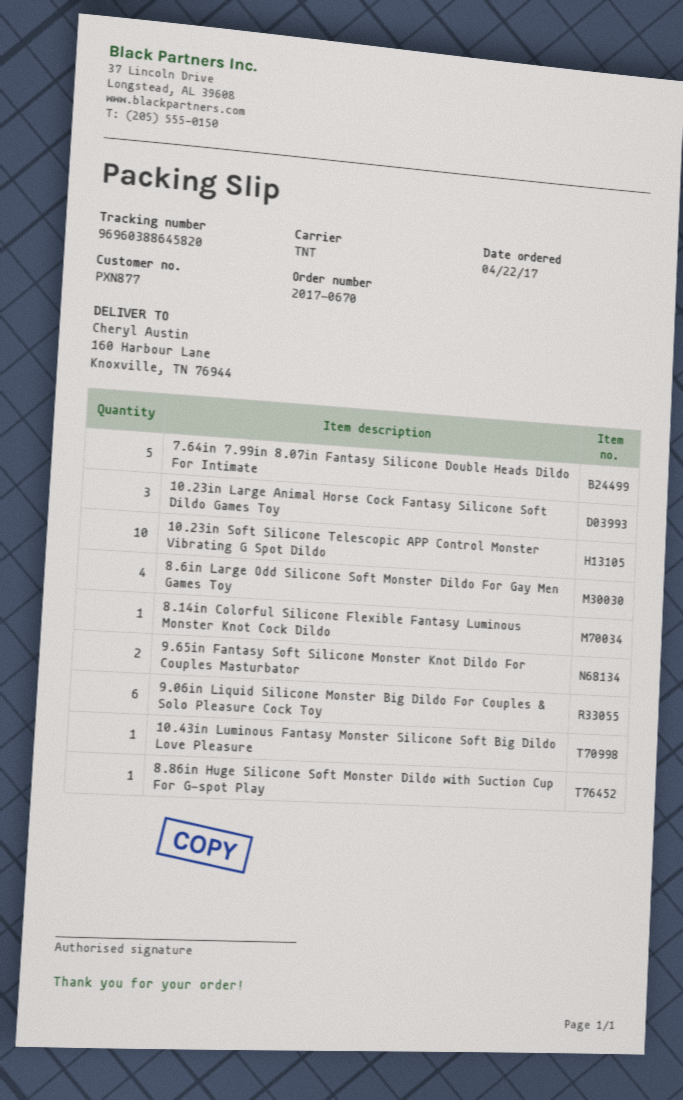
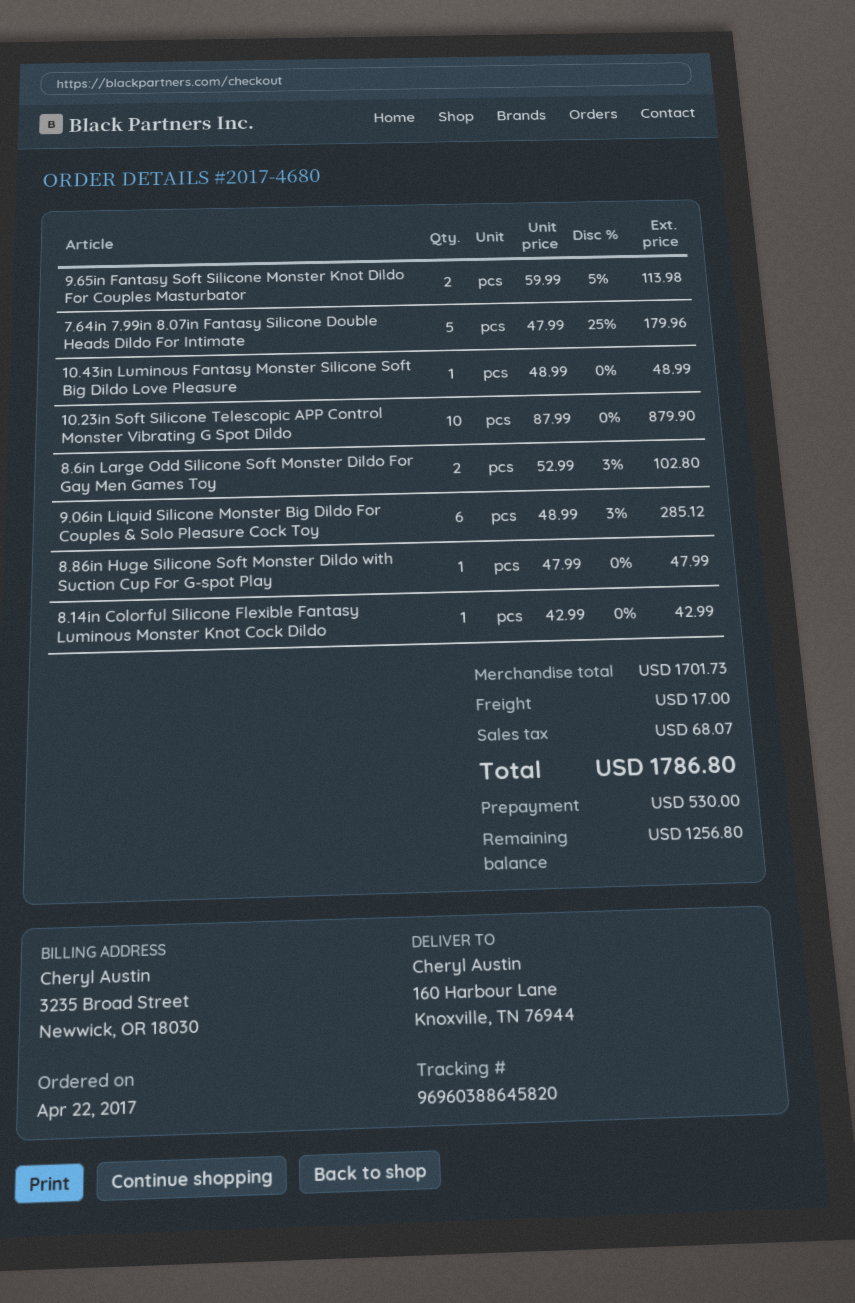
order number: 2017-0670 -> 2017-4680
10.23in Large Animal Horse Cock Fantasy Silicone Soft Dildo Games Toy: 3 -> none
8.6in Large Odd Silicone Soft Monster Dildo For Gay Men Games Toy: 4 -> 2

